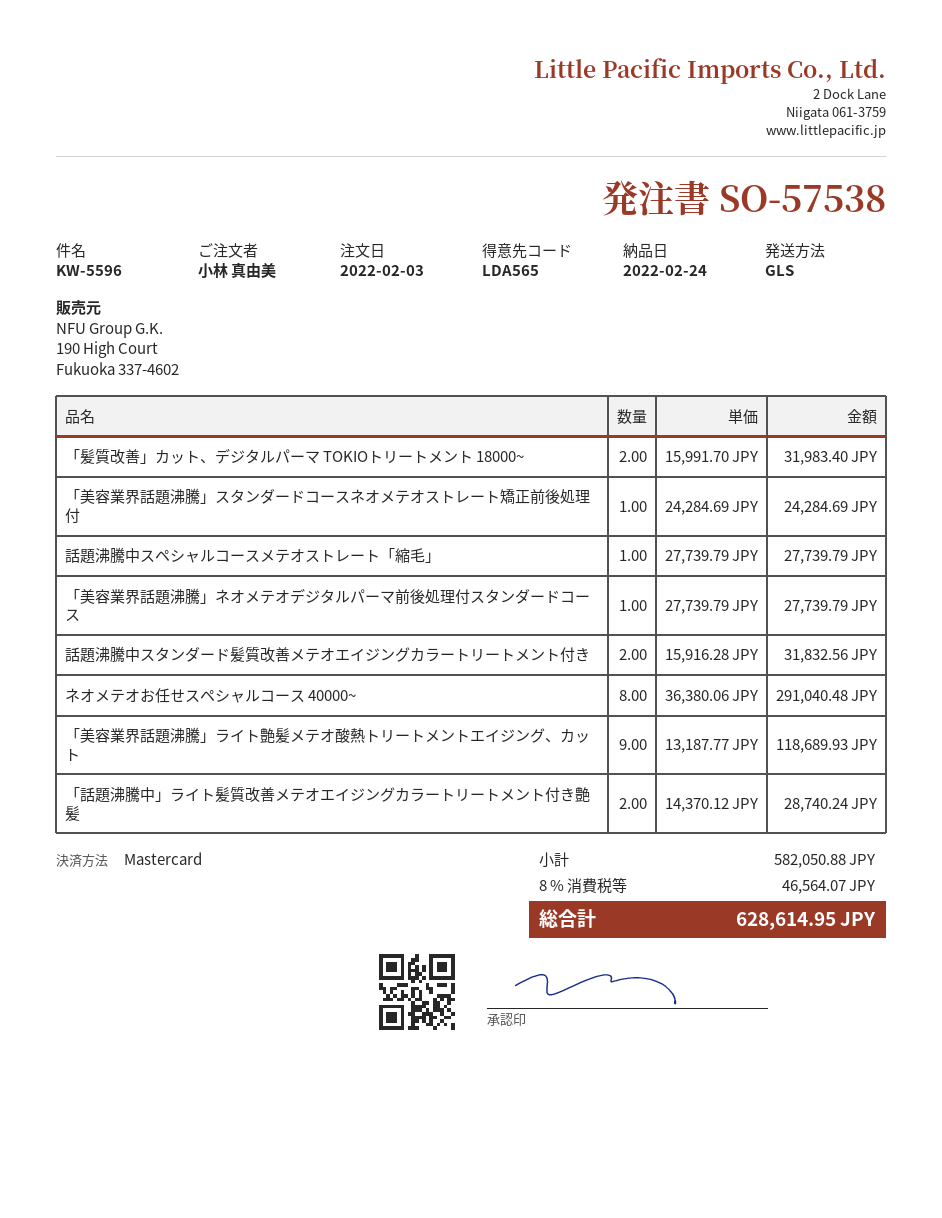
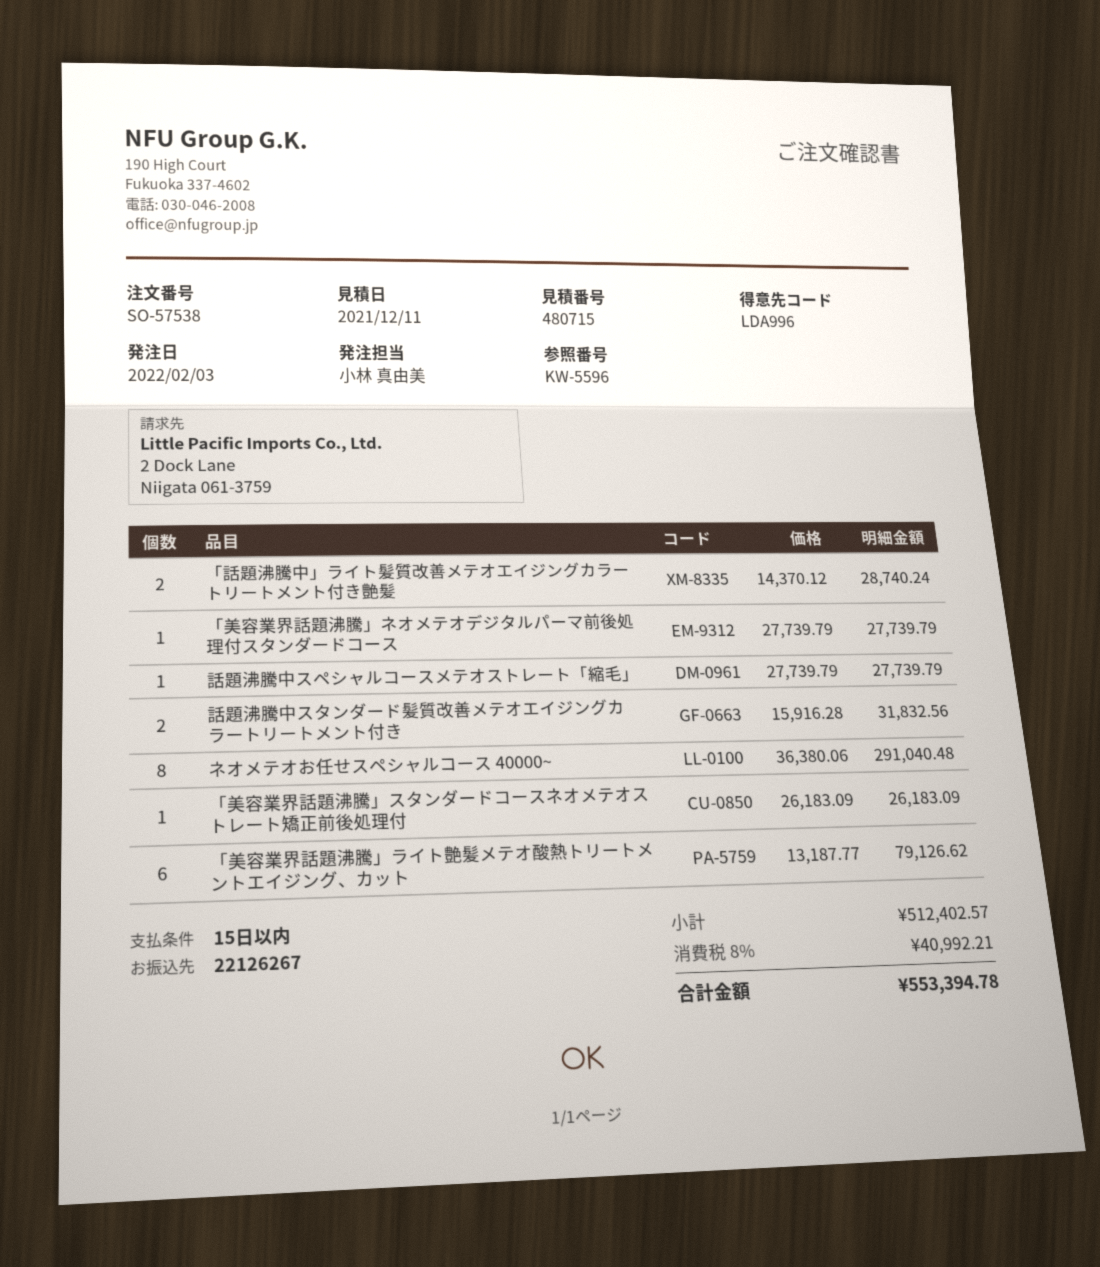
customer number: LDA565 -> LDA996
「髪質改善」カット、デジタルパーマ TOKIOトリートメント 18000~: 2 x 15991.70 = 31983.40 -> none
「美容業界話題沸騰」スタンダードコースネオメテオストレート矯正前後処理付: 1 x 24284.69 = 24284.69 -> 1 x 26183.09 = 26183.09
「美容業界話題沸騰」ライト艶髪メテオ酸熱トリートメントエイジング、カット: 9 x 13187.77 = 118689.93 -> 6 x 13187.77 = 79126.62
subtotal: 582050.88 -> 512402.57
tax: 8% = 46564.07 -> 8% = 40992.21
total: 628614.95 -> 553394.78

